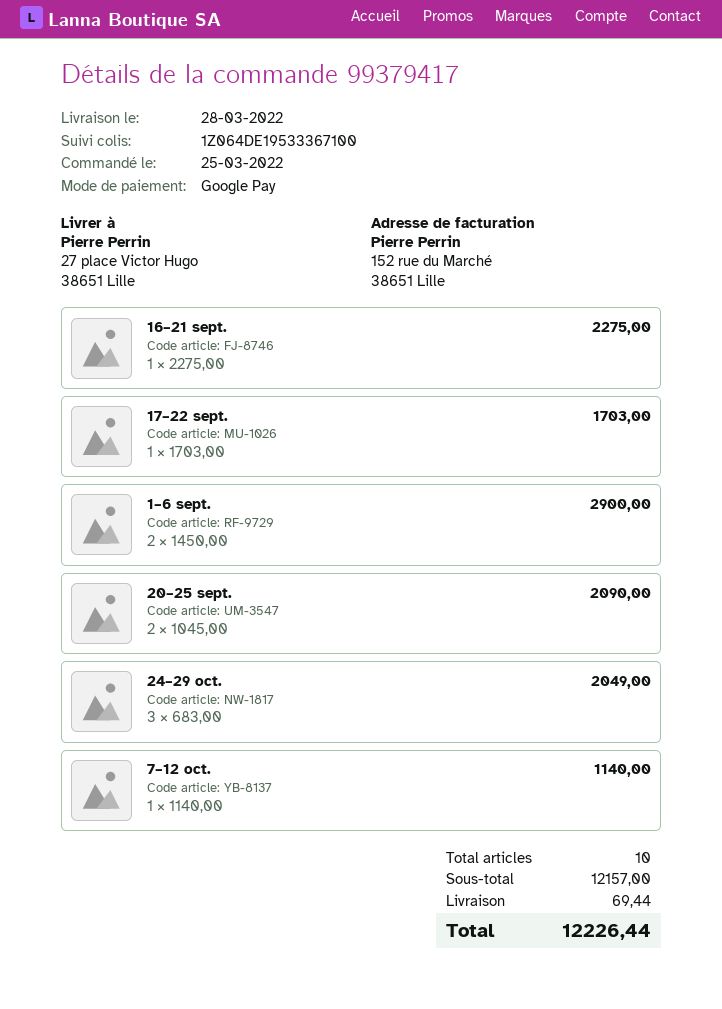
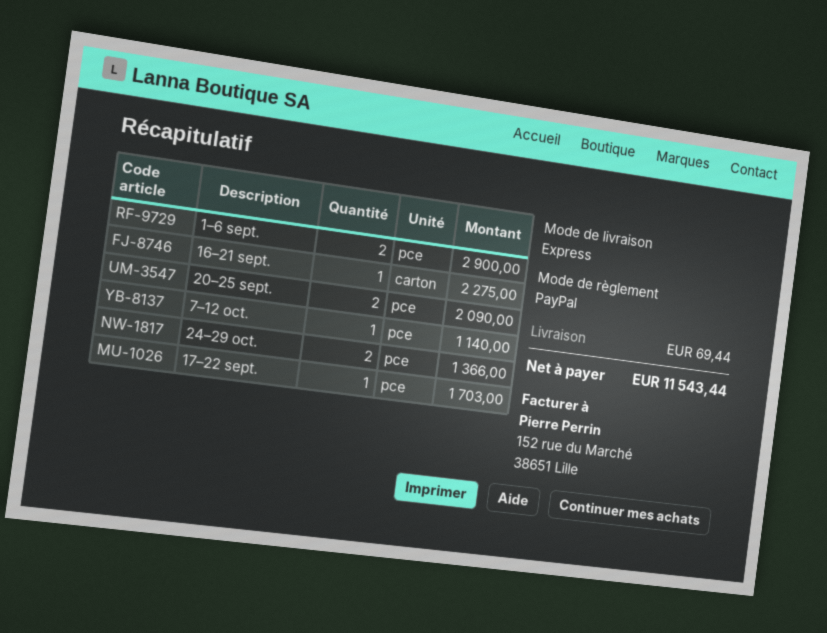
payment method: Google Pay -> PayPal
24–29 oct.: 3 for 2049.00 -> 2 for 1366.00
total: 12226.44 -> 11543.44

